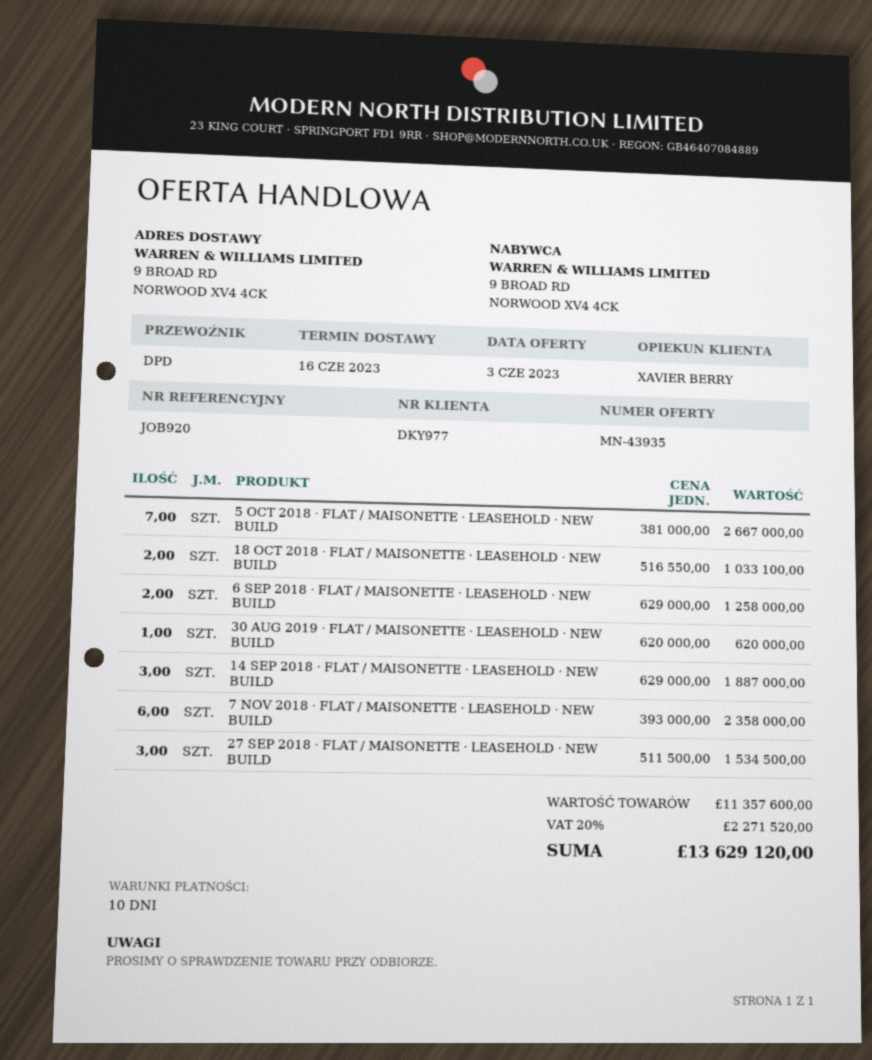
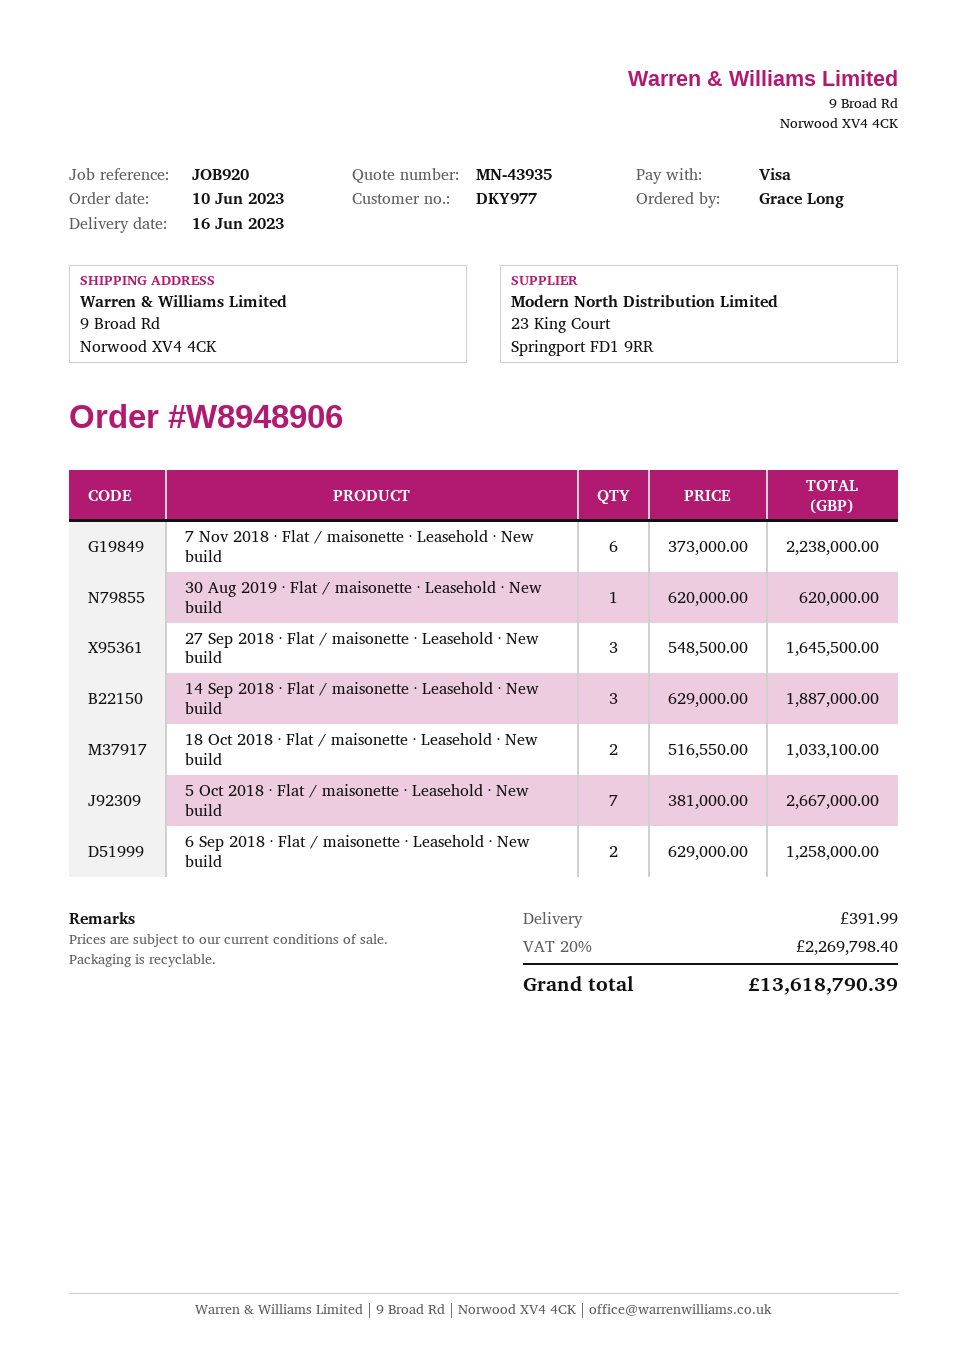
7 NOV 2018 · FLAT / MAISONETTE · LEASEHOLD · NEW BUILD: 6 x 393000.00 = 2358000.00 -> 6 x 373000.00 = 2238000.00
27 SEP 2018 · FLAT / MAISONETTE · LEASEHOLD · NEW BUILD: 3 x 511500.00 = 1534500.00 -> 3 x 548500.00 = 1645500.00
shipping: none -> 391.99
tax: 20% = 2271520.00 -> 20% = 2269798.40
total: 13629120.00 -> 13618790.39

